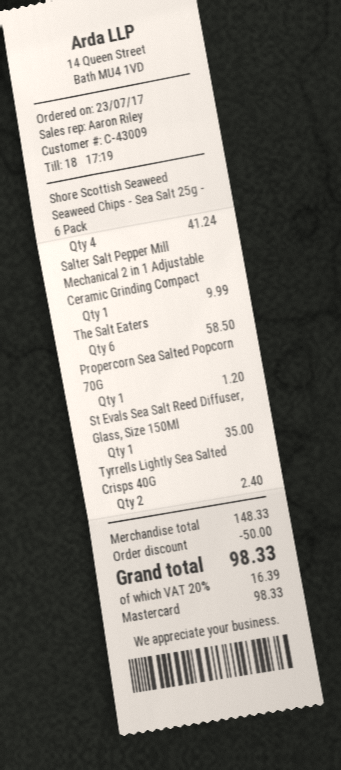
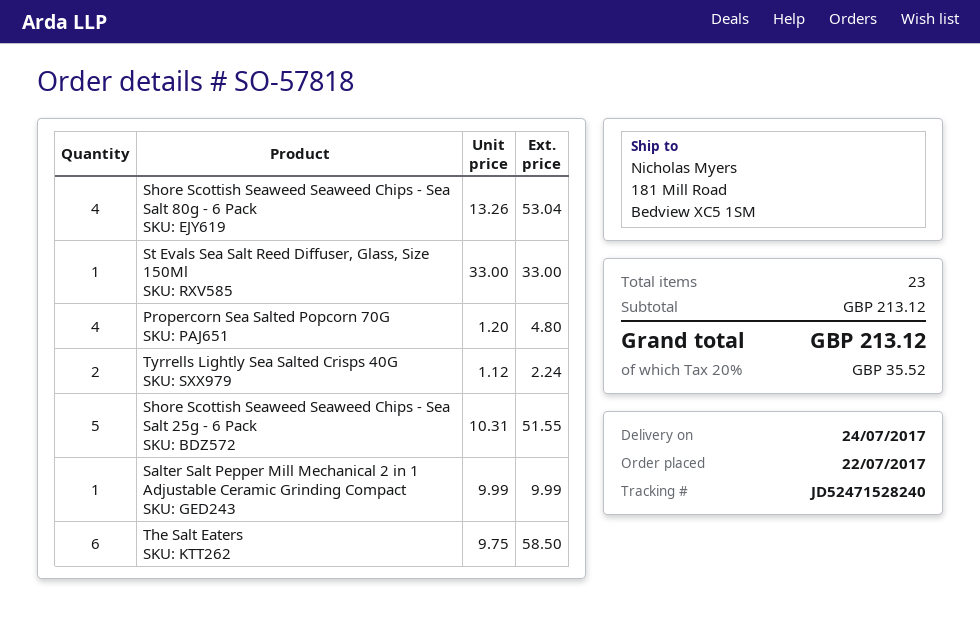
order date: 2017-07-23 -> 2017-07-22
Shore Scottish Seaweed Seaweed Chips - Sea Salt 25g - 6 Pack: 4 for 41.24 -> 5 for 51.55
Propercorn Sea Salted Popcorn 70G: 1 for 1.20 -> 4 for 4.80
St Evals Sea Salt Reed Diffuser, Glass, Size 150Ml: 1 for 35.00 -> 1 for 33.00
Tyrrells Lightly Sea Salted Crisps 40G: 2 for 2.40 -> 2 for 2.24
Shore Scottish Seaweed Seaweed Chips - Sea Salt 80g - 6 Pack: none -> 4 for 53.04
subtotal: 148.33 -> 213.12
discount: 50.00 -> none
tax: 20% = 16.39 -> 20% = 35.52
total: 98.33 -> 213.12

